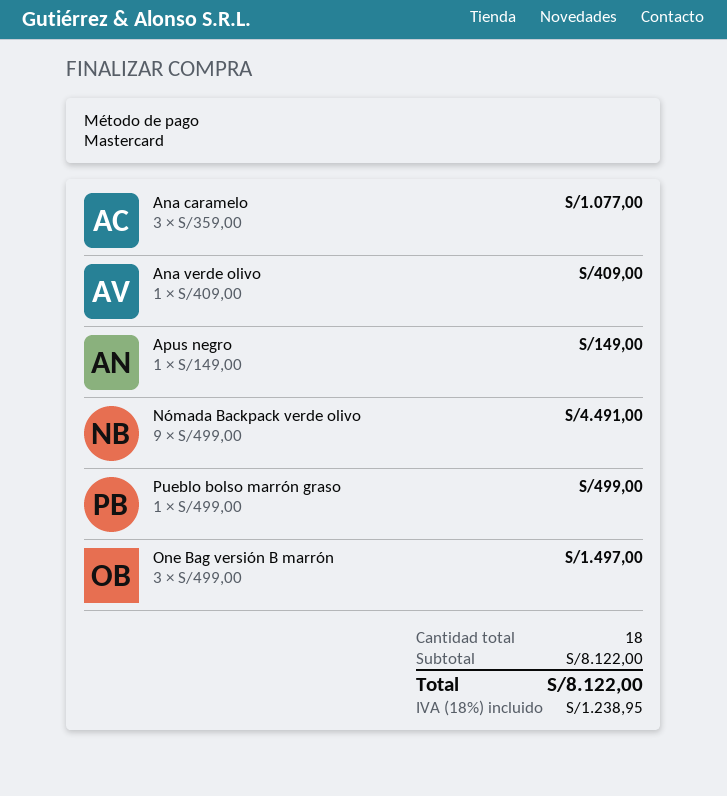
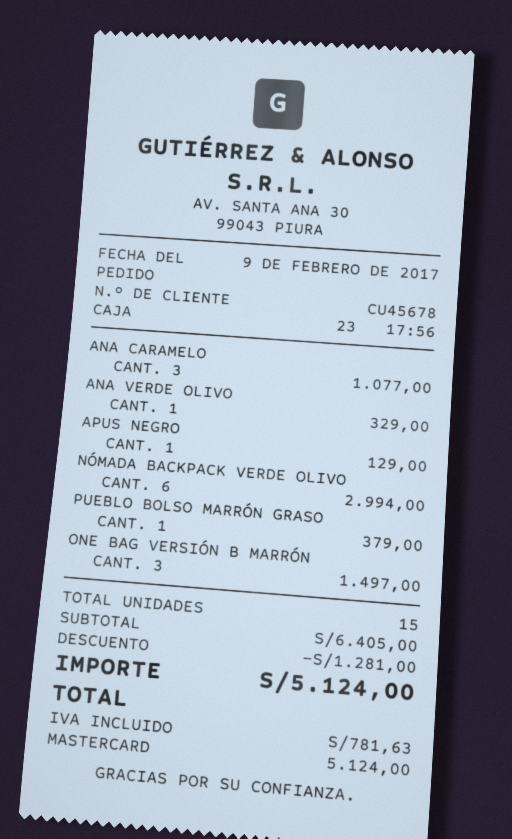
Ana verde olivo: 1 for 409.00 -> 1 for 329.00
Apus negro: 1 for 149.00 -> 1 for 129.00
Nómada Backpack verde olivo: 9 for 4491.00 -> 6 for 2994.00
Pueblo bolso marrón graso: 1 for 499.00 -> 1 for 379.00
total quantity: 18 -> 15
subtotal: 8122.00 -> 6405.00
discount: none -> 1281.00
tax: 1238.95 -> 781.63
total: 8122.00 -> 5124.00

